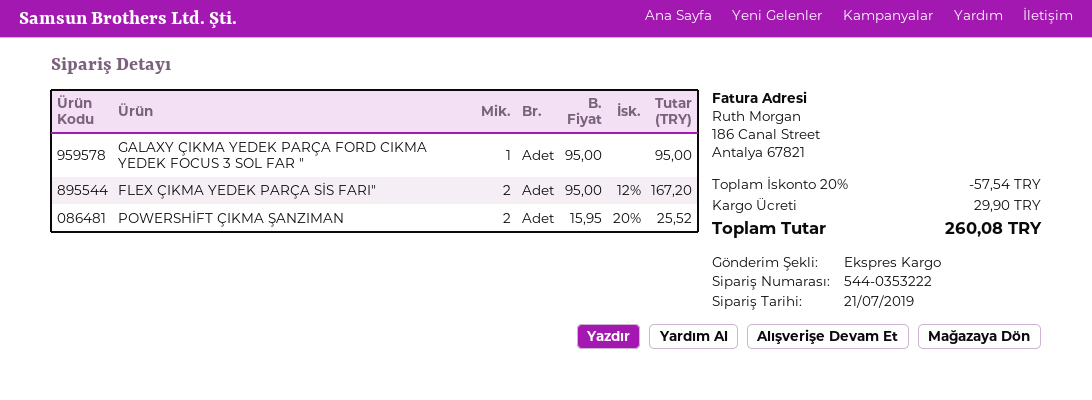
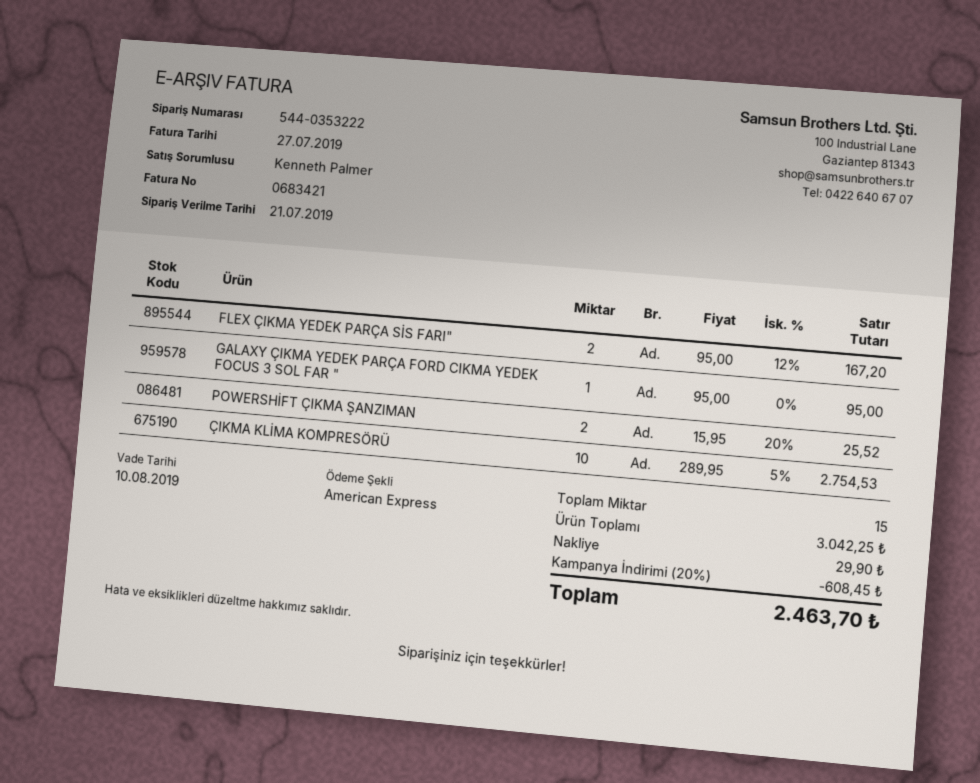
ÇIKMA KLİMA KOMPRESÖRÜ: none -> 10 x 289.95 - 5% = 2754.53
discount: 20% = 57.54 -> 20% = 608.45
total: 260.08 -> 2463.70

